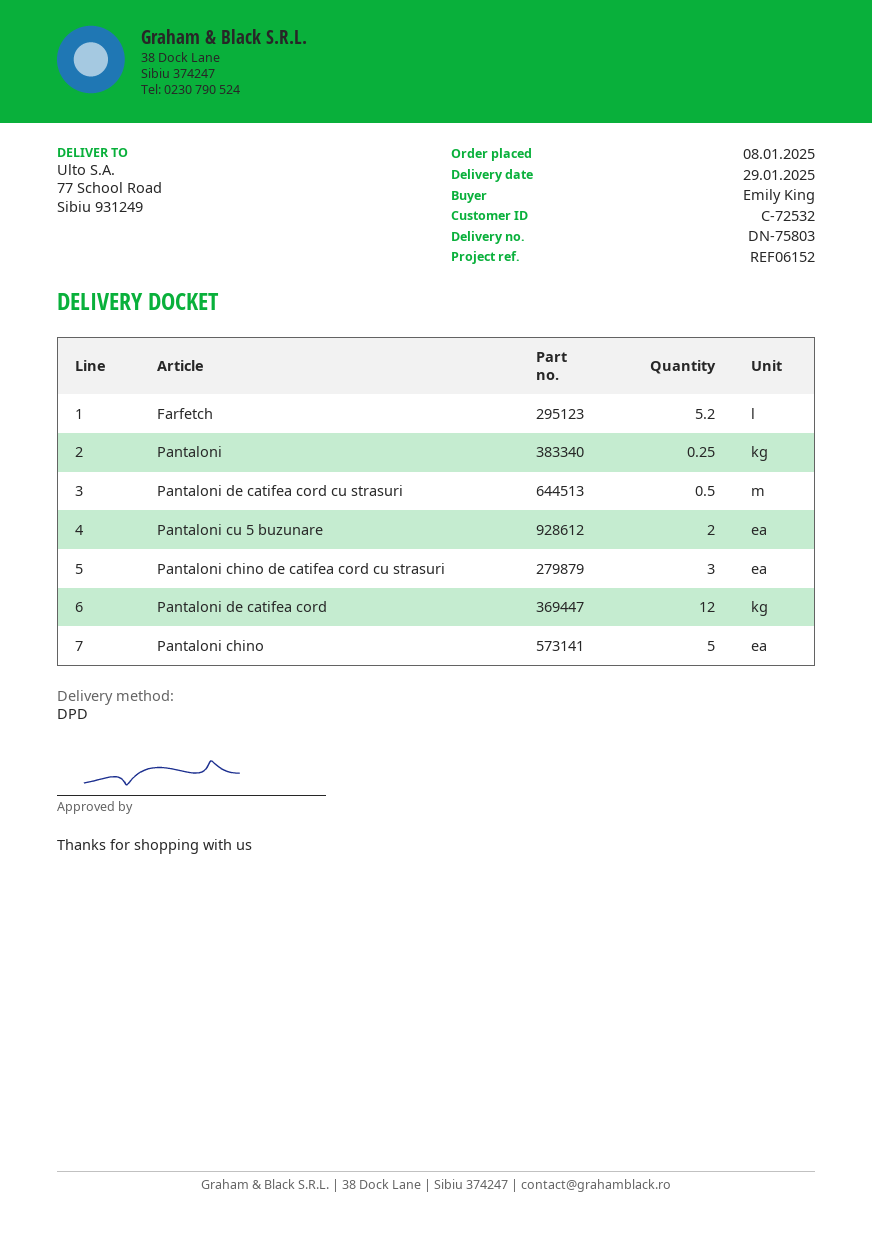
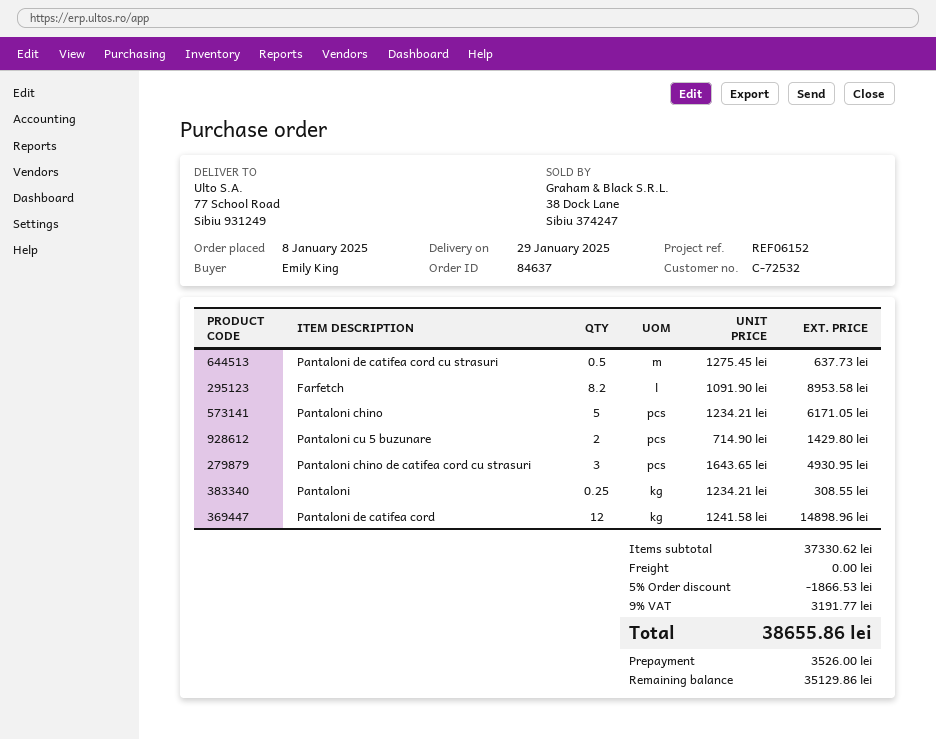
Farfetch: 5.2 -> 8.2

